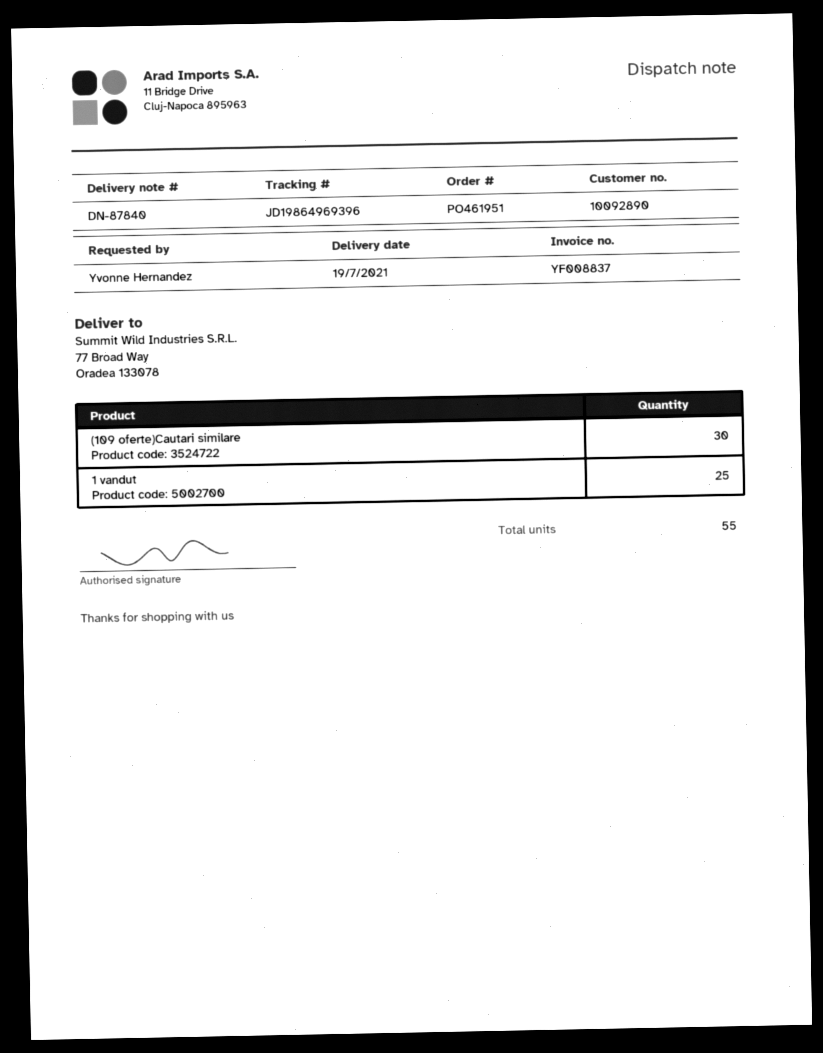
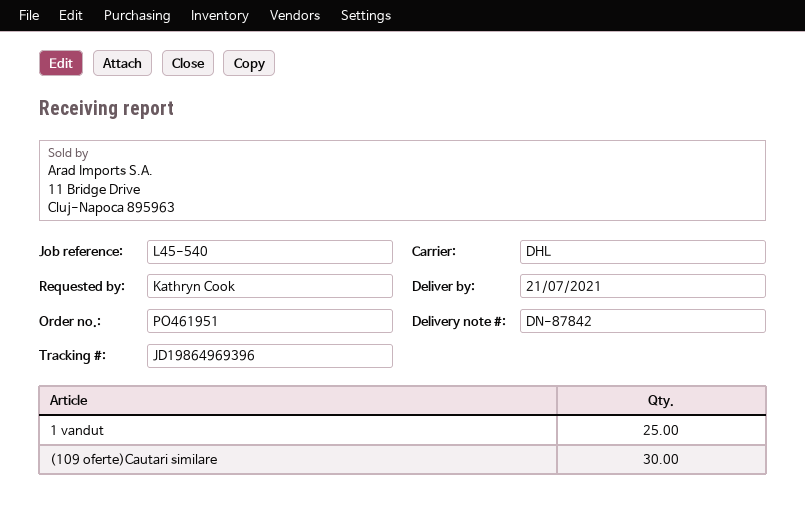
delivery note number: DN-87840 -> DN-87842
delivery date: 2021-07-19 -> 2021-07-21
ordered by: Yvonne Hernandez -> Kathryn Cook

